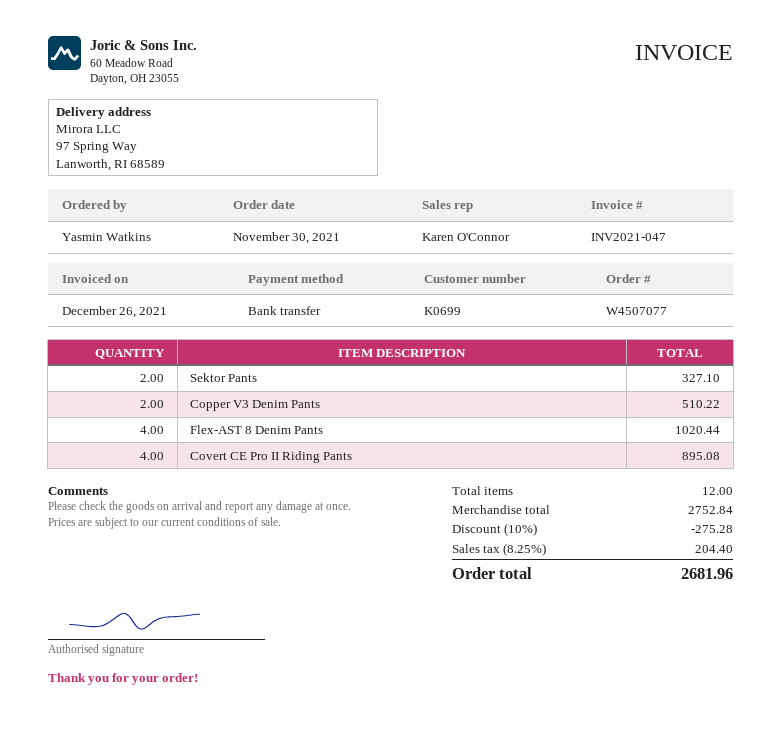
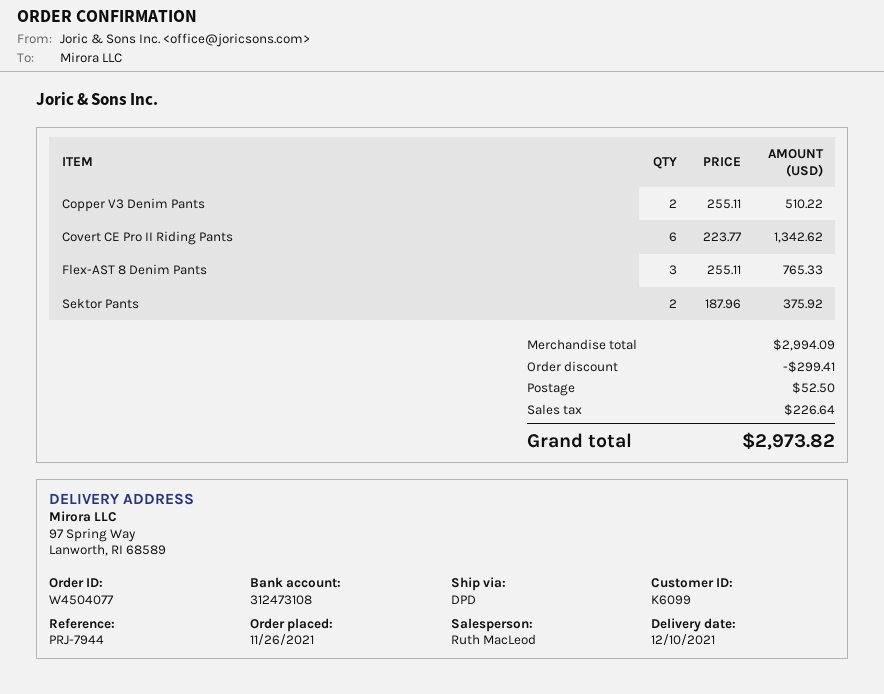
order number: W4507077 -> W4504077
order date: 2021-11-30 -> 2021-11-26
customer number: K0699 -> K6099
sales rep: Karen O'Connor -> Ruth MacLeod
Sektor Pants: 2 for 327.10 -> 2 for 375.92
Flex-AST 8 Denim Pants: 4 for 1020.44 -> 3 for 765.33
Covert CE Pro II Riding Pants: 4 for 895.08 -> 6 for 1342.62
subtotal: 2752.84 -> 2994.09
discount: 275.28 -> 299.41
shipping: none -> 52.50
tax: 204.40 -> 226.64
total: 2681.96 -> 2973.82

